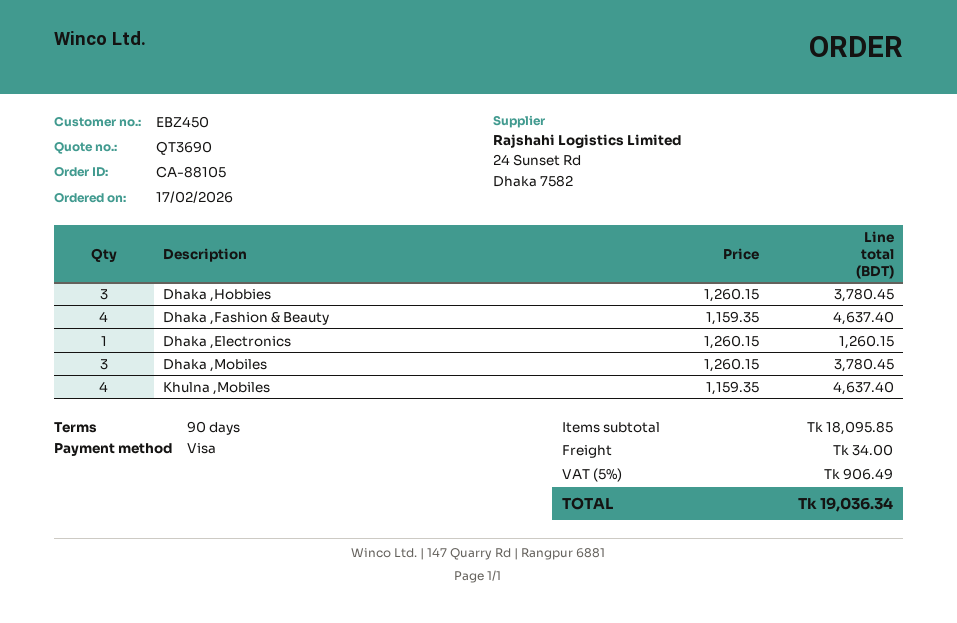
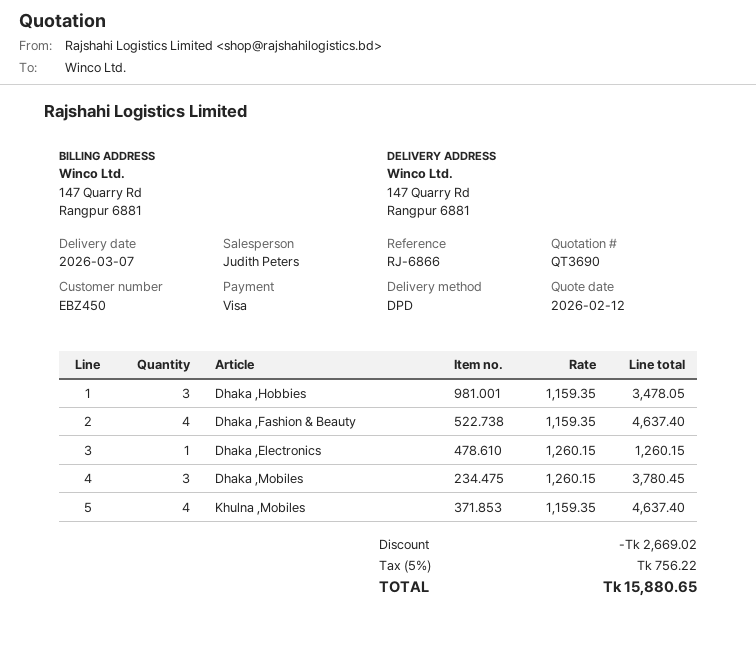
Dhaka ,Hobbies: 3 x 1260.15 = 3780.45 -> 3 x 1159.35 = 3478.05
discount: none -> 2669.02
shipping: 34.00 -> none
tax: 5% = 906.49 -> 5% = 756.22
total: 19036.34 -> 15880.65

